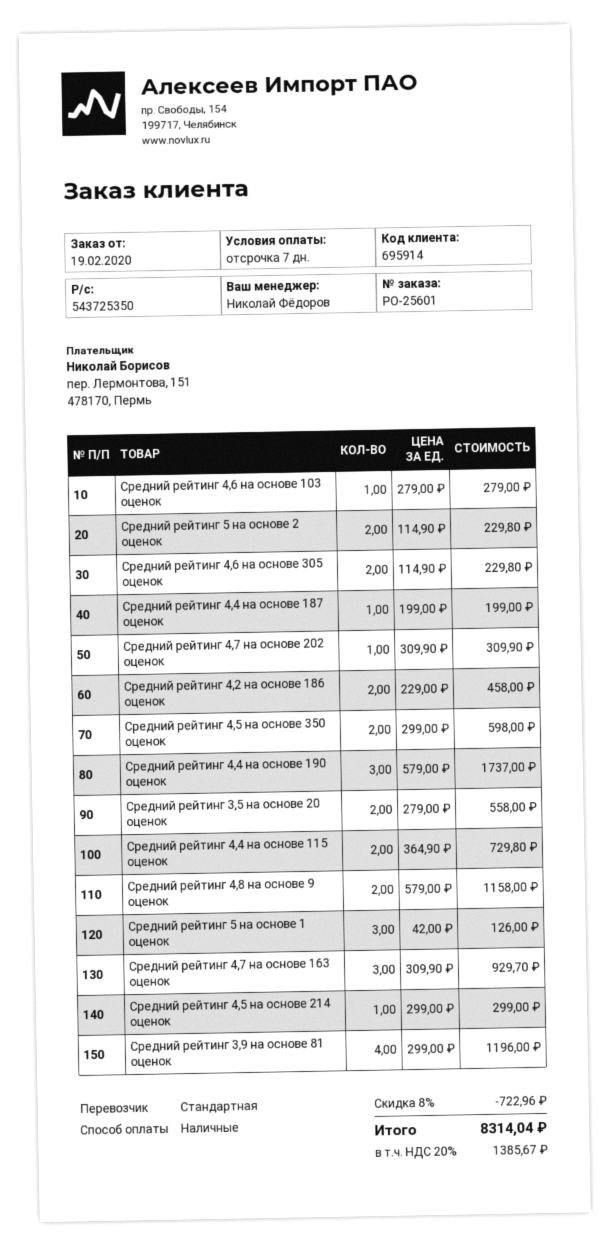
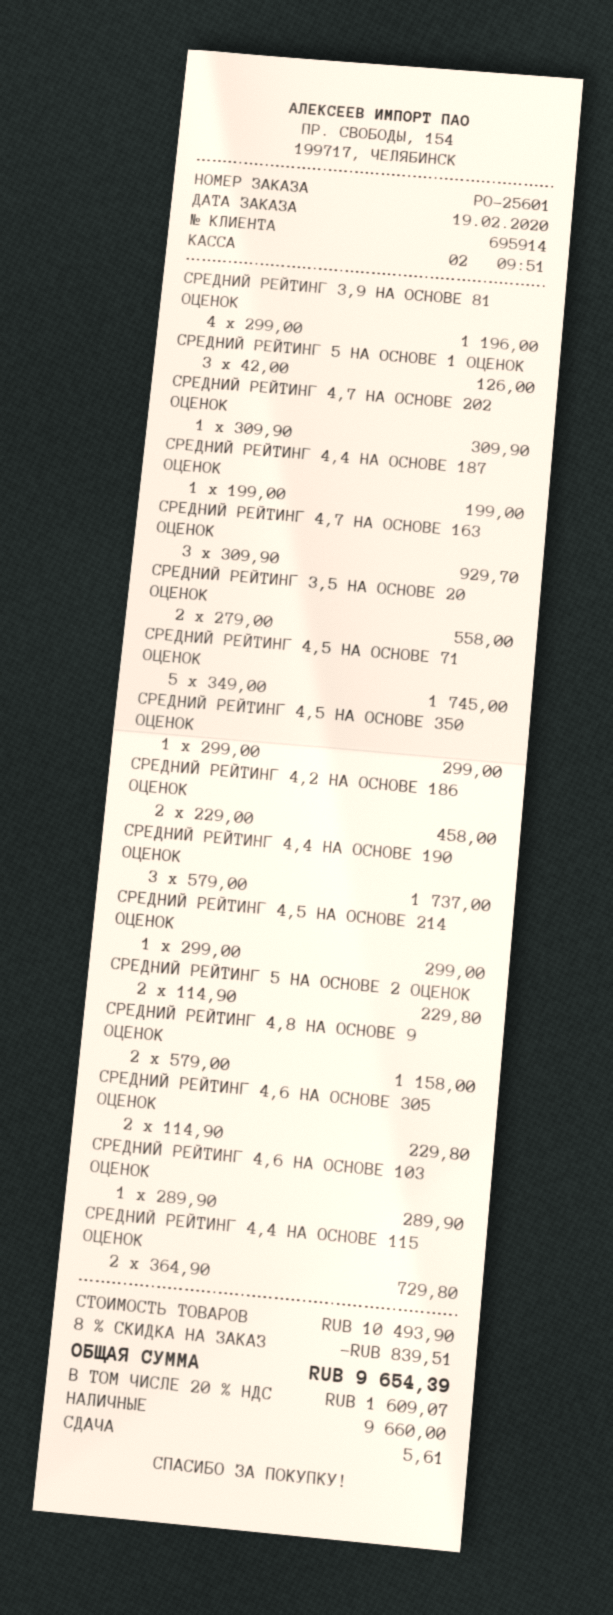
Средний рейтинг 4,6 на основе 103 оценок: 1 x 279.00 = 279.00 -> 1 x 289.90 = 289.90
Средний рейтинг 4,5 на основе 350 оценок: 2 x 299.00 = 598.00 -> 1 x 299.00 = 299.00
СРЕДНИЙ РЕЙТИНГ 4,5 НА ОСНОВЕ 71 ОЦЕНОК: none -> 5 x 349.00 = 1745.00
discount: 8% = 722.96 -> 8% = 839.51
tax: 20% = 1385.67 -> 20% = 1609.07
total: 8314.04 -> 9654.39

